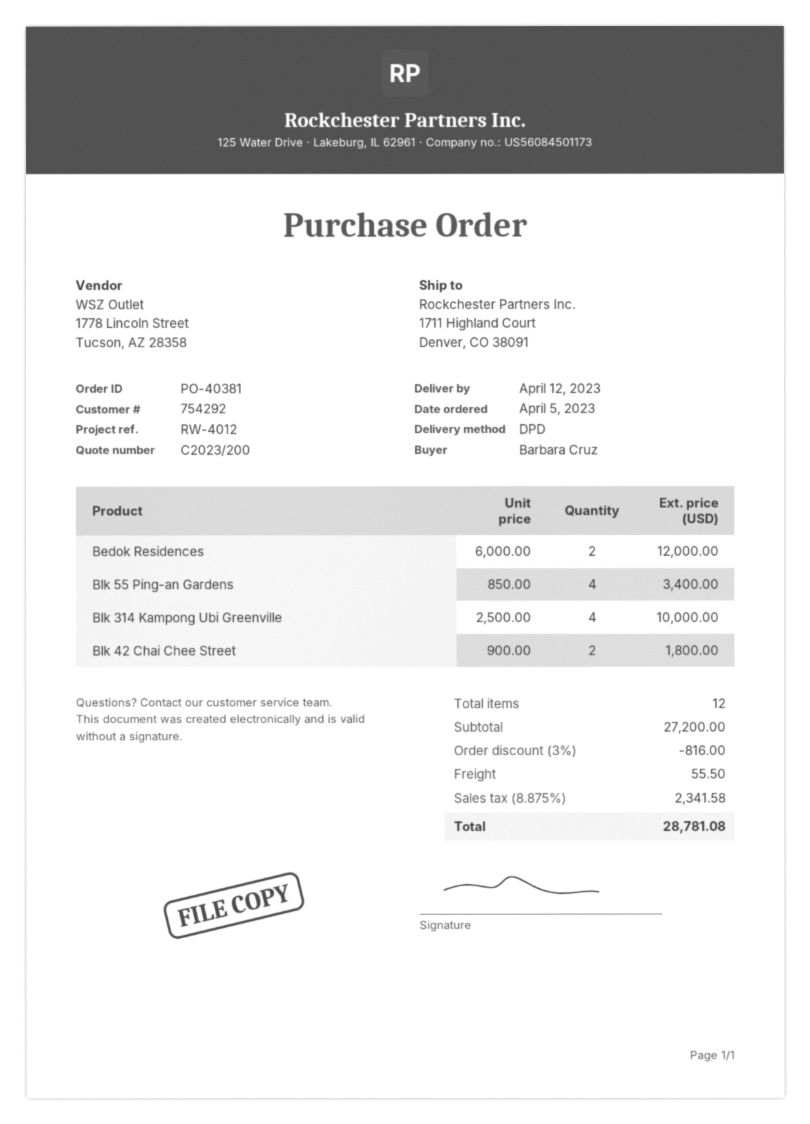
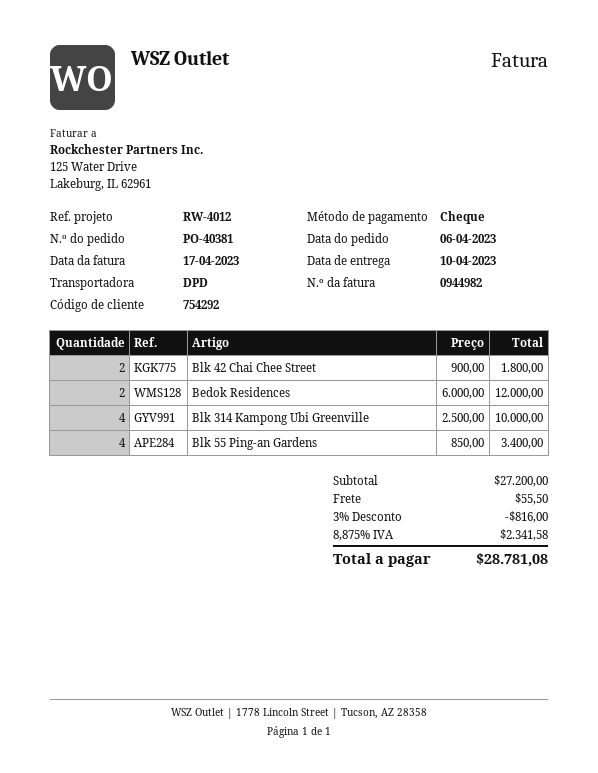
order date: 2023-04-05 -> 2023-04-06
delivery date: 2023-04-12 -> 2023-04-10

